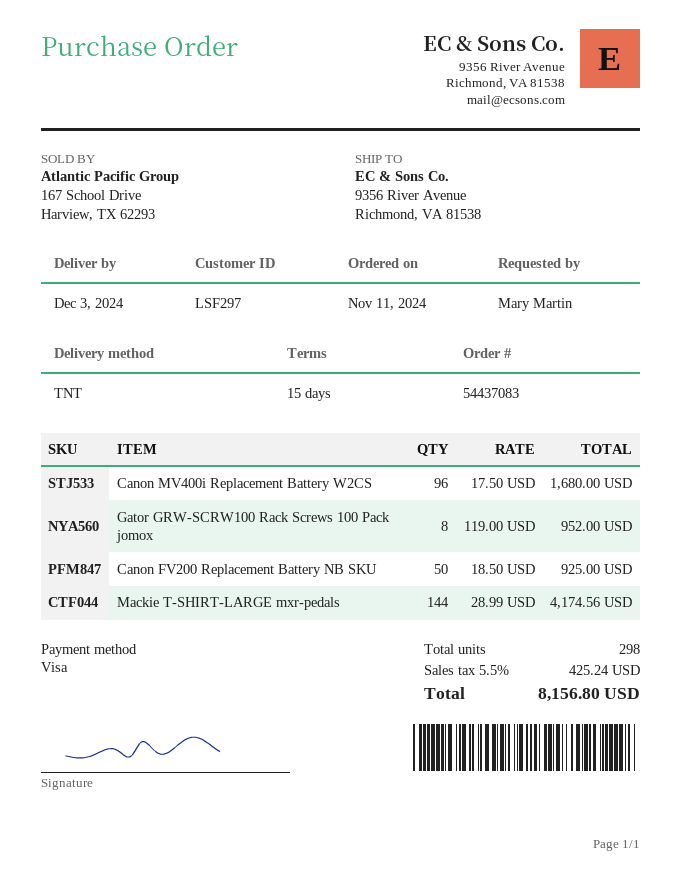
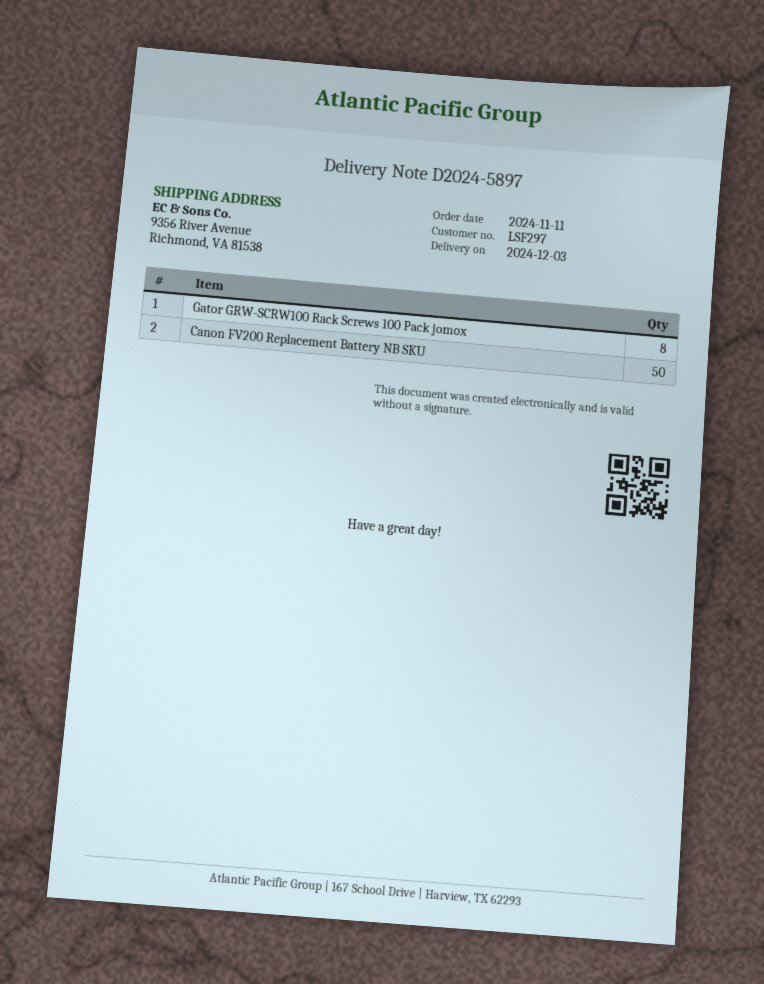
Canon MV400i Replacement Battery W2CS: 96 -> none
Mackie T-SHIRT-LARGE mxr-pedals: 144 -> none

